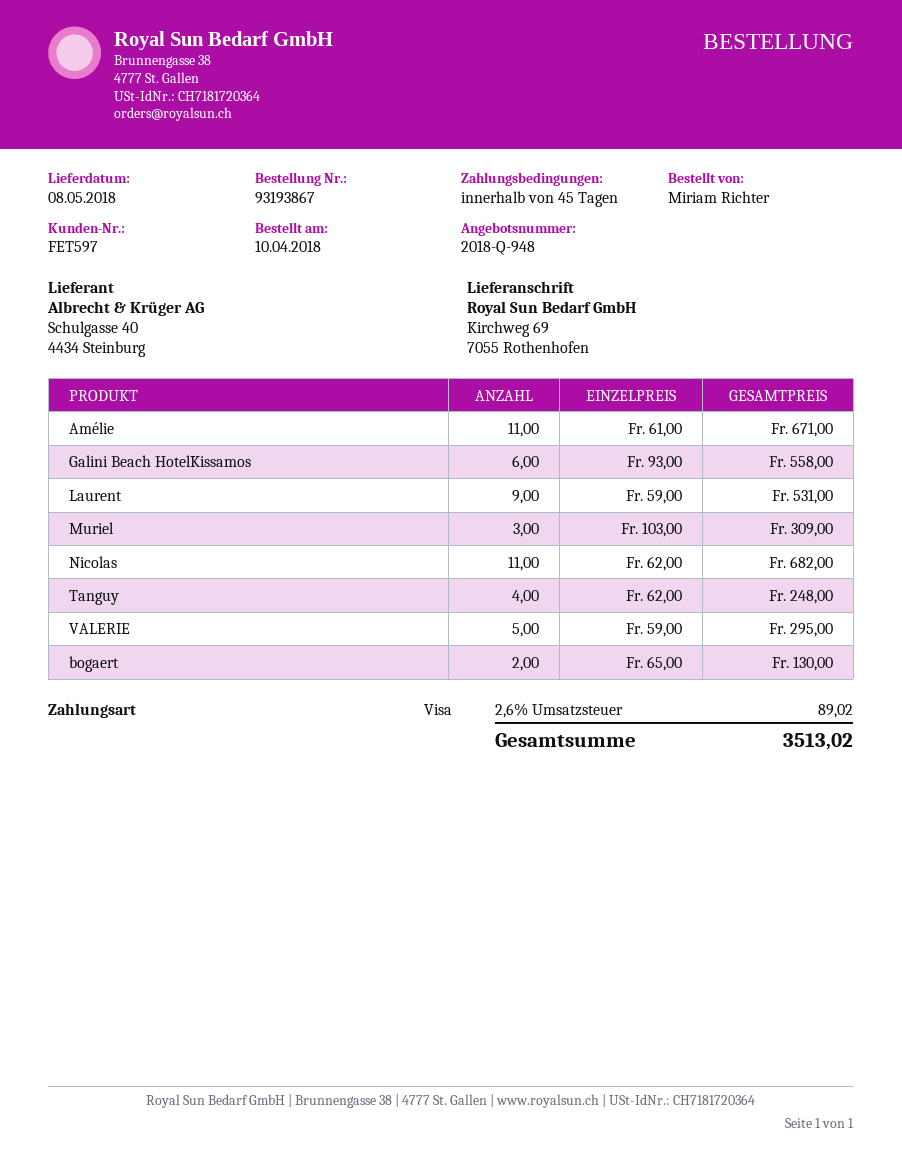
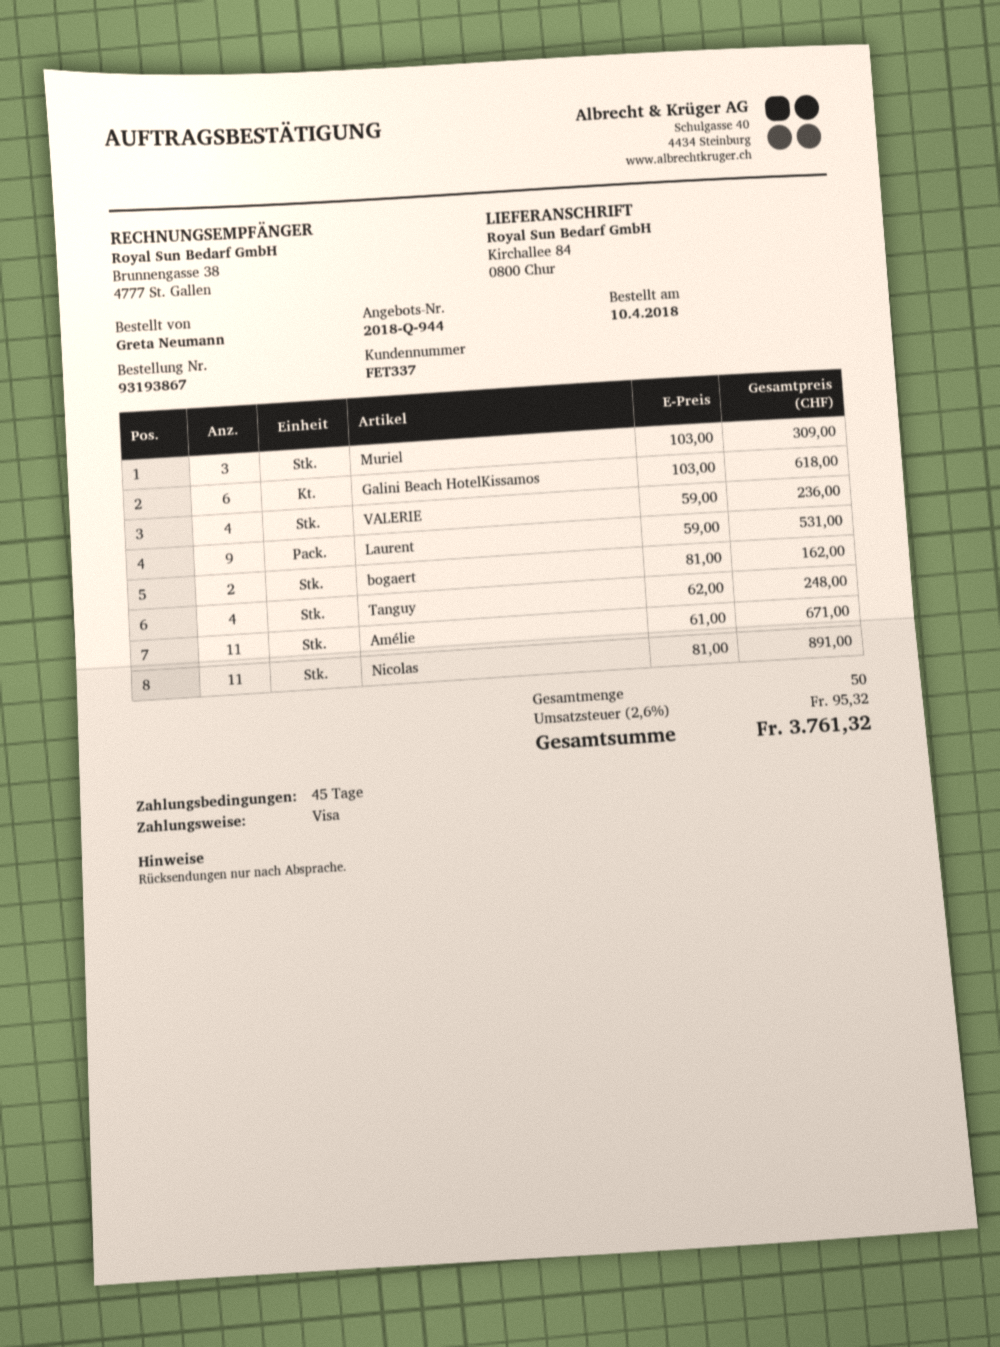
quote number: 2018-Q-948 -> 2018-Q-944
customer number: FET597 -> FET337
ordered by: Miriam Richter -> Greta Neumann
ship to: Kirchweg 69, 7055 Rothenhofen -> Kirchallee 84, 0800 Chur
Galini Beach HotelKissamos: 6 x 93.00 = 558.00 -> 6 x 103.00 = 618.00
Nicolas: 11 x 62.00 = 682.00 -> 11 x 81.00 = 891.00
VALERIE: 5 x 59.00 = 295.00 -> 4 x 59.00 = 236.00
bogaert: 2 x 65.00 = 130.00 -> 2 x 81.00 = 162.00
tax: 2.6% = 89.02 -> 2.6% = 95.32
total: 3513.02 -> 3761.32

